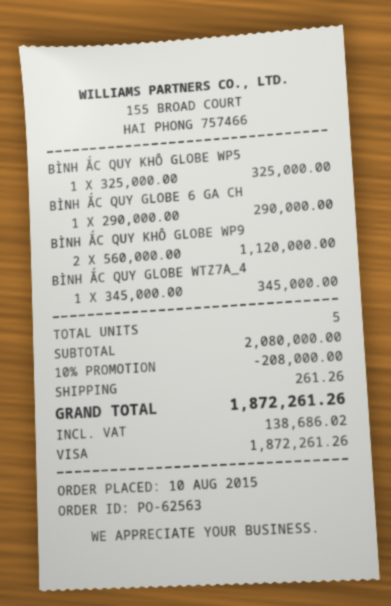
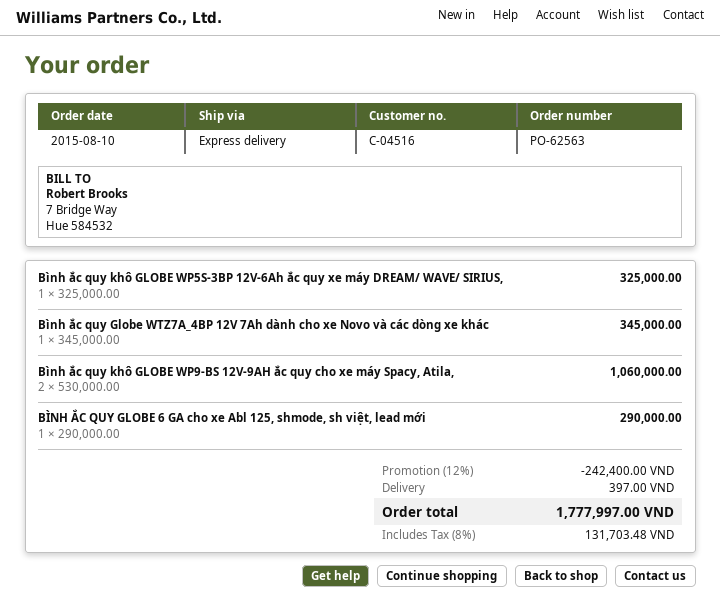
BÌNH ẮC QUY KHÔ GLOBE WP9: 2 x 560000.00 = 1120000.00 -> 2 x 530000.00 = 1060000.00
discount: 10% = 208000.00 -> 12% = 242400.00
shipping: 261.26 -> 397.00
tax: 138686.02 -> 131703.48
total: 1872261.26 -> 1777997.00

